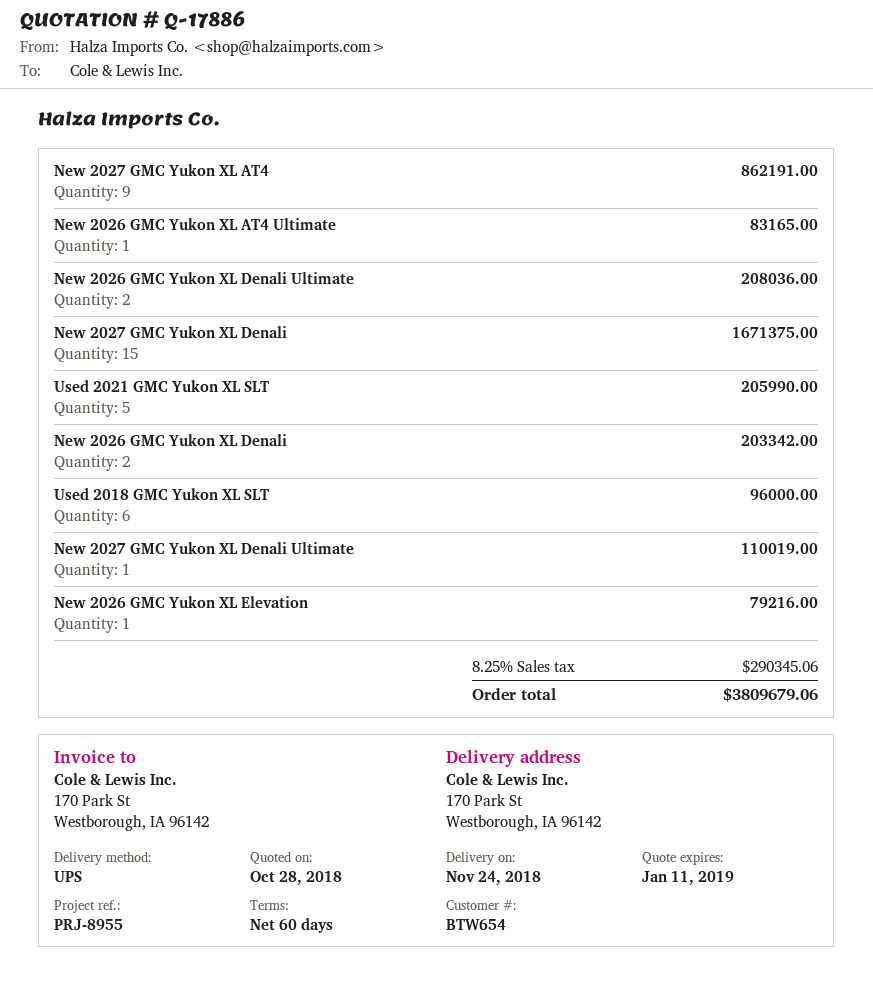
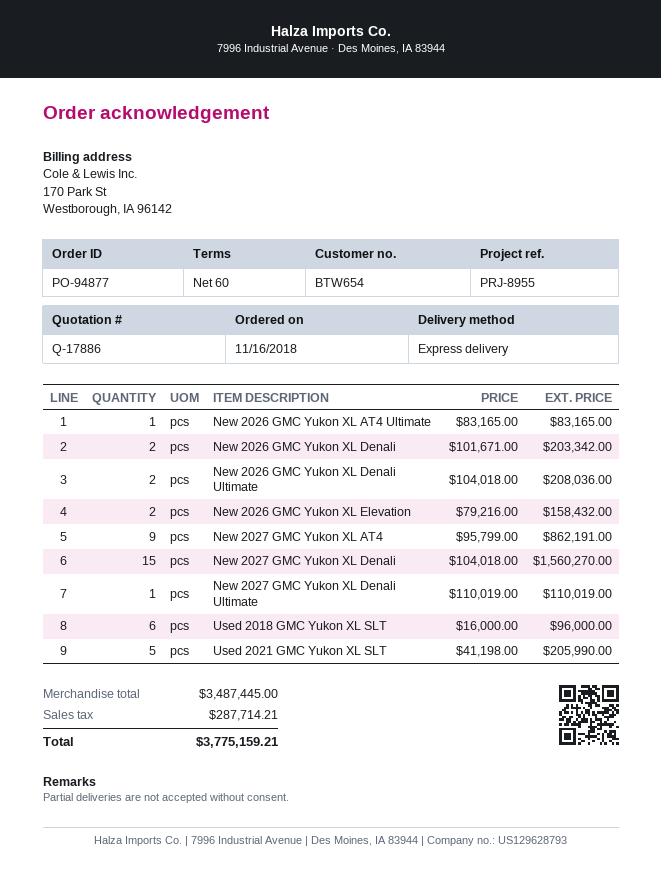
shipping method: UPS -> express
New 2027 GMC Yukon XL Denali: 15 for 1671375.00 -> 15 for 1560270.00
New 2026 GMC Yukon XL Elevation: 1 for 79216.00 -> 2 for 158432.00
tax: 290345.06 -> 287714.21
total: 3809679.06 -> 3775159.21

